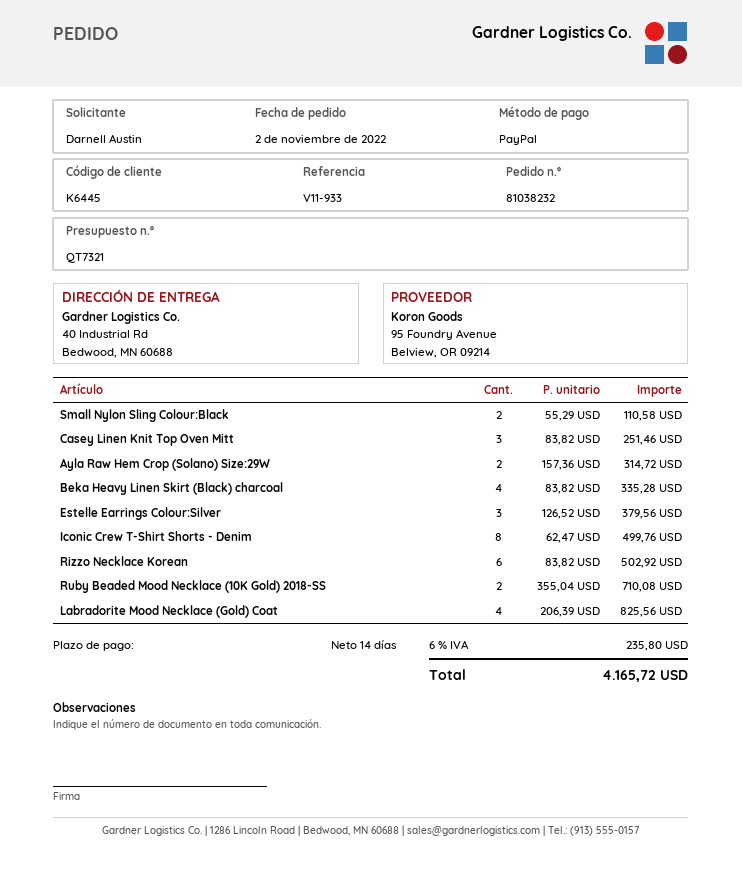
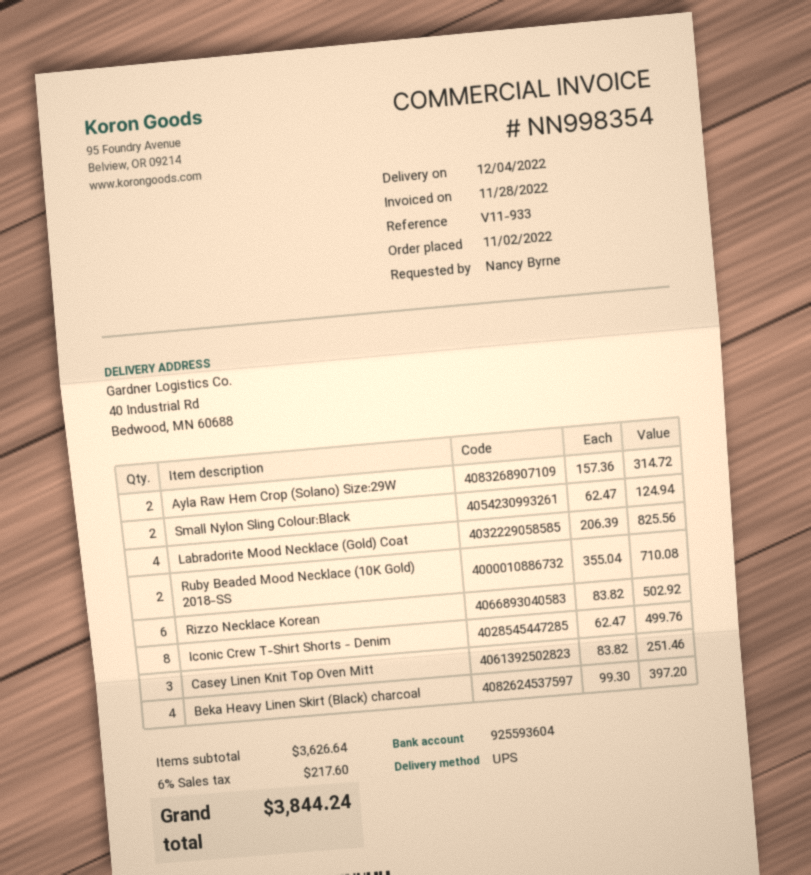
ordered by: Darnell Austin -> Nancy Byrne
Small Nylon Sling Colour:Black: 2 x 55.29 = 110.58 -> 2 x 62.47 = 124.94
Beka Heavy Linen Skirt (Black) charcoal: 4 x 83.82 = 335.28 -> 4 x 99.30 = 397.20
Estelle Earrings Colour:Silver: 3 x 126.52 = 379.56 -> none
tax: 6% = 235.80 -> 6% = 217.60
total: 4165.72 -> 3844.24

